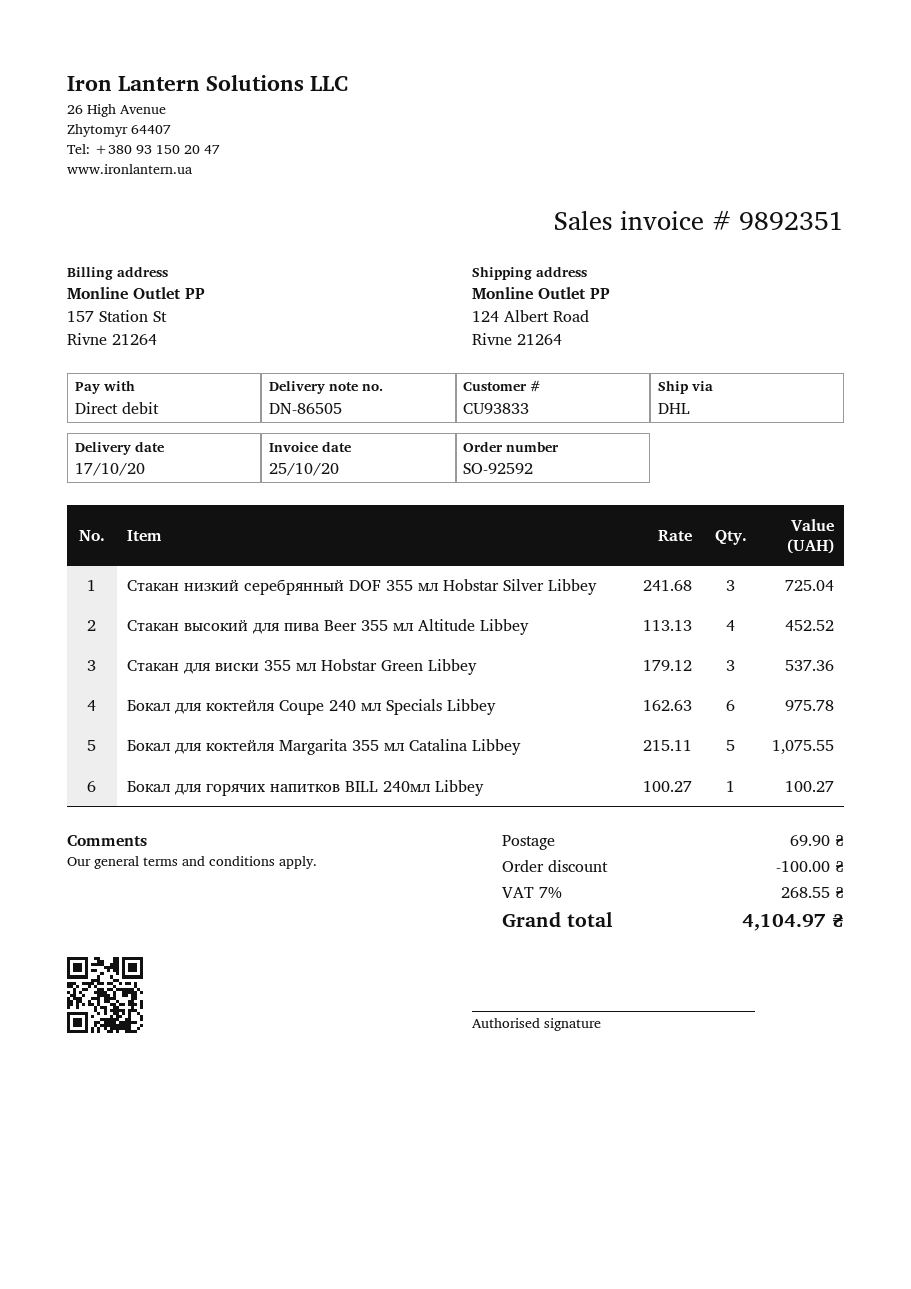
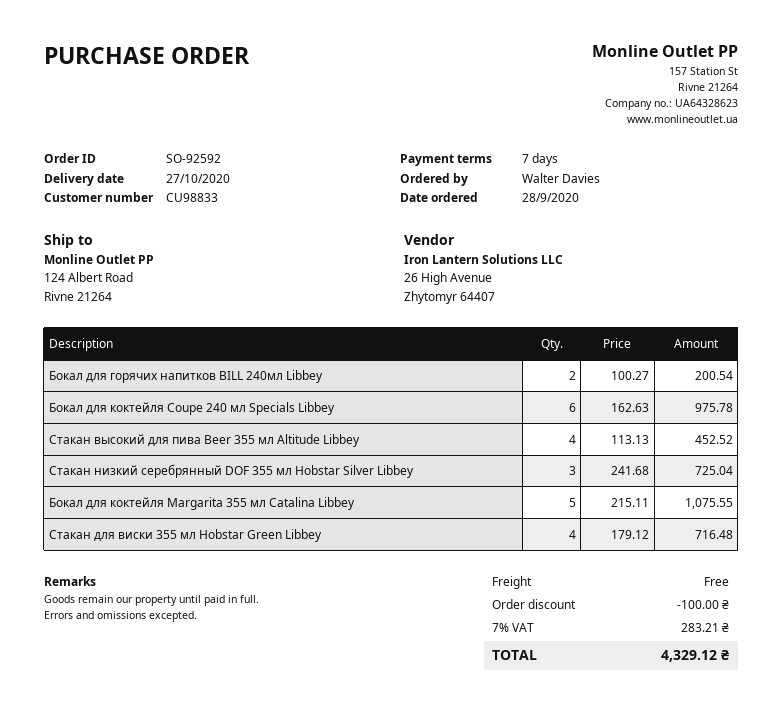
delivery date: 2020-10-17 -> 2020-10-27
customer number: CU93833 -> CU98833
Стакан для виски 355 мл Hobstar Green Libbey: 3 x 179.12 = 537.36 -> 4 x 179.12 = 716.48
Бокал для горячих напитков BILL 240мл Libbey: 1 x 100.27 = 100.27 -> 2 x 100.27 = 200.54
shipping: 69.90 -> 0.00
tax: 7% = 268.55 -> 7% = 283.21
total: 4104.97 -> 4329.12

